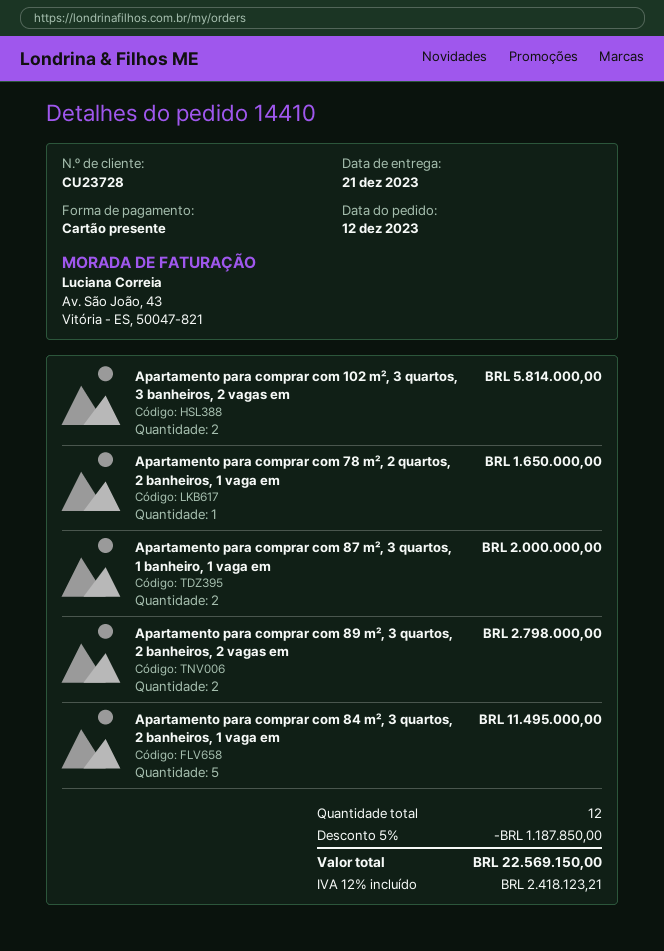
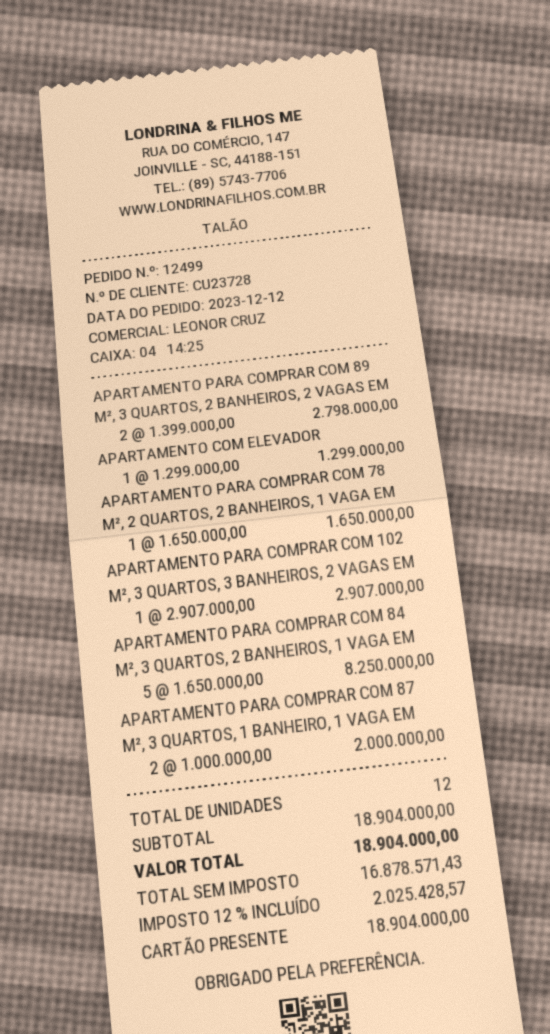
order number: 14410 -> 12499
Apartamento para comprar com 102 m², 3 quartos, 3 banheiros, 2 vagas em: 2 for 5814000.00 -> 1 for 2907000.00
Apartamento para comprar com 84 m², 3 quartos, 2 banheiros, 1 vaga em: 5 for 11495000.00 -> 5 for 8250000.00
APARTAMENTO COM ELEVADOR: none -> 1 for 1299000.00
discount: 5% = 1187850.00 -> none
tax: 12% = 2418123.21 -> 12% = 2025428.57
total: 22569150.00 -> 18904000.00

